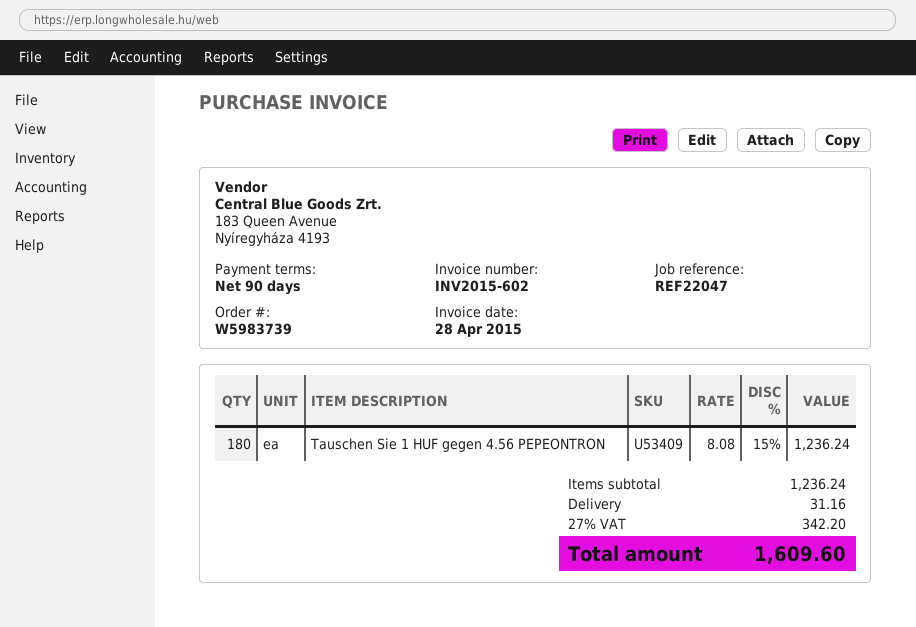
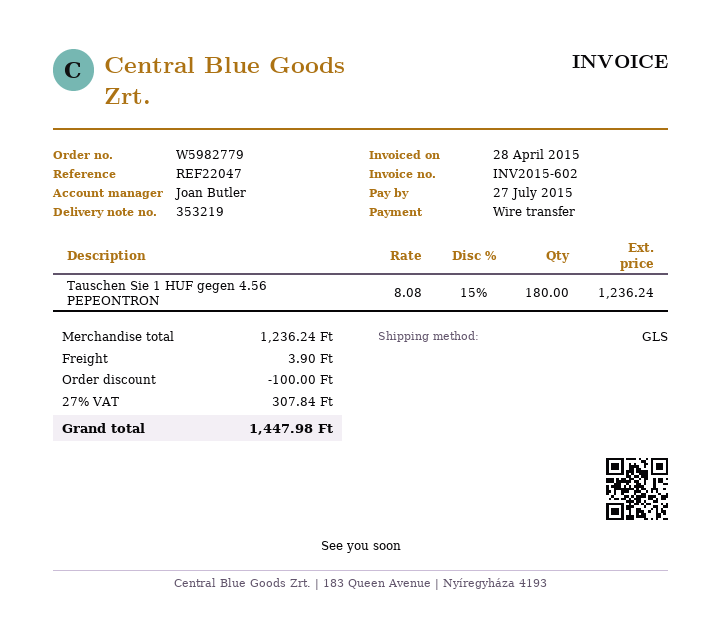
order number: W5983739 -> W5982779
discount: none -> 100.00
shipping: 31.16 -> 3.90
tax: 27% = 342.20 -> 27% = 307.84
total: 1609.60 -> 1447.98

